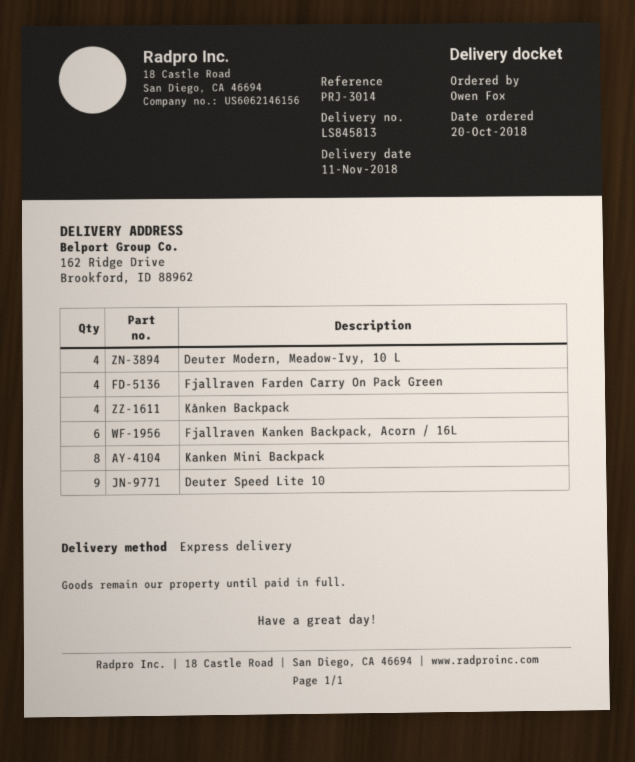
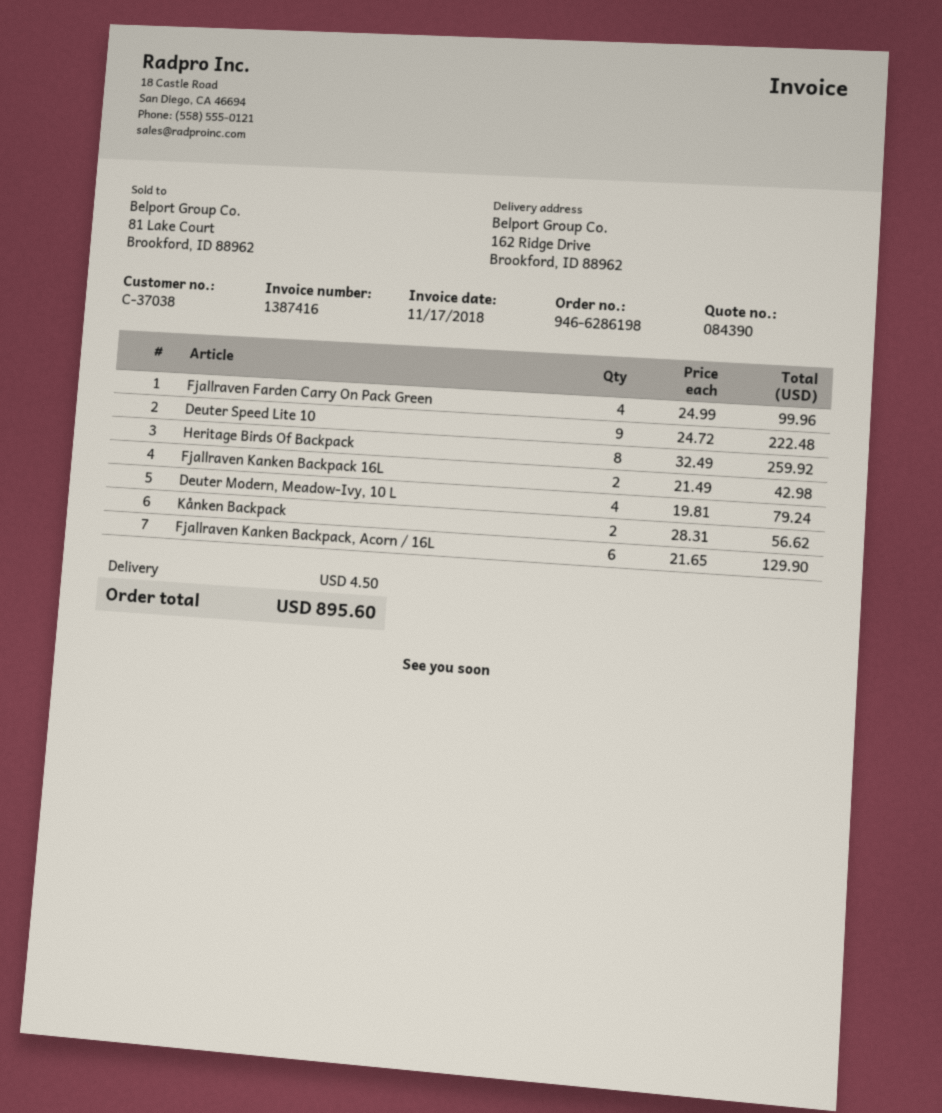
Kånken Backpack: 4 -> 2
Kanken Mini Backpack: 8 -> none
Heritage Birds Of Backpack: none -> 8
Fjallraven Kanken Backpack 16L: none -> 2

